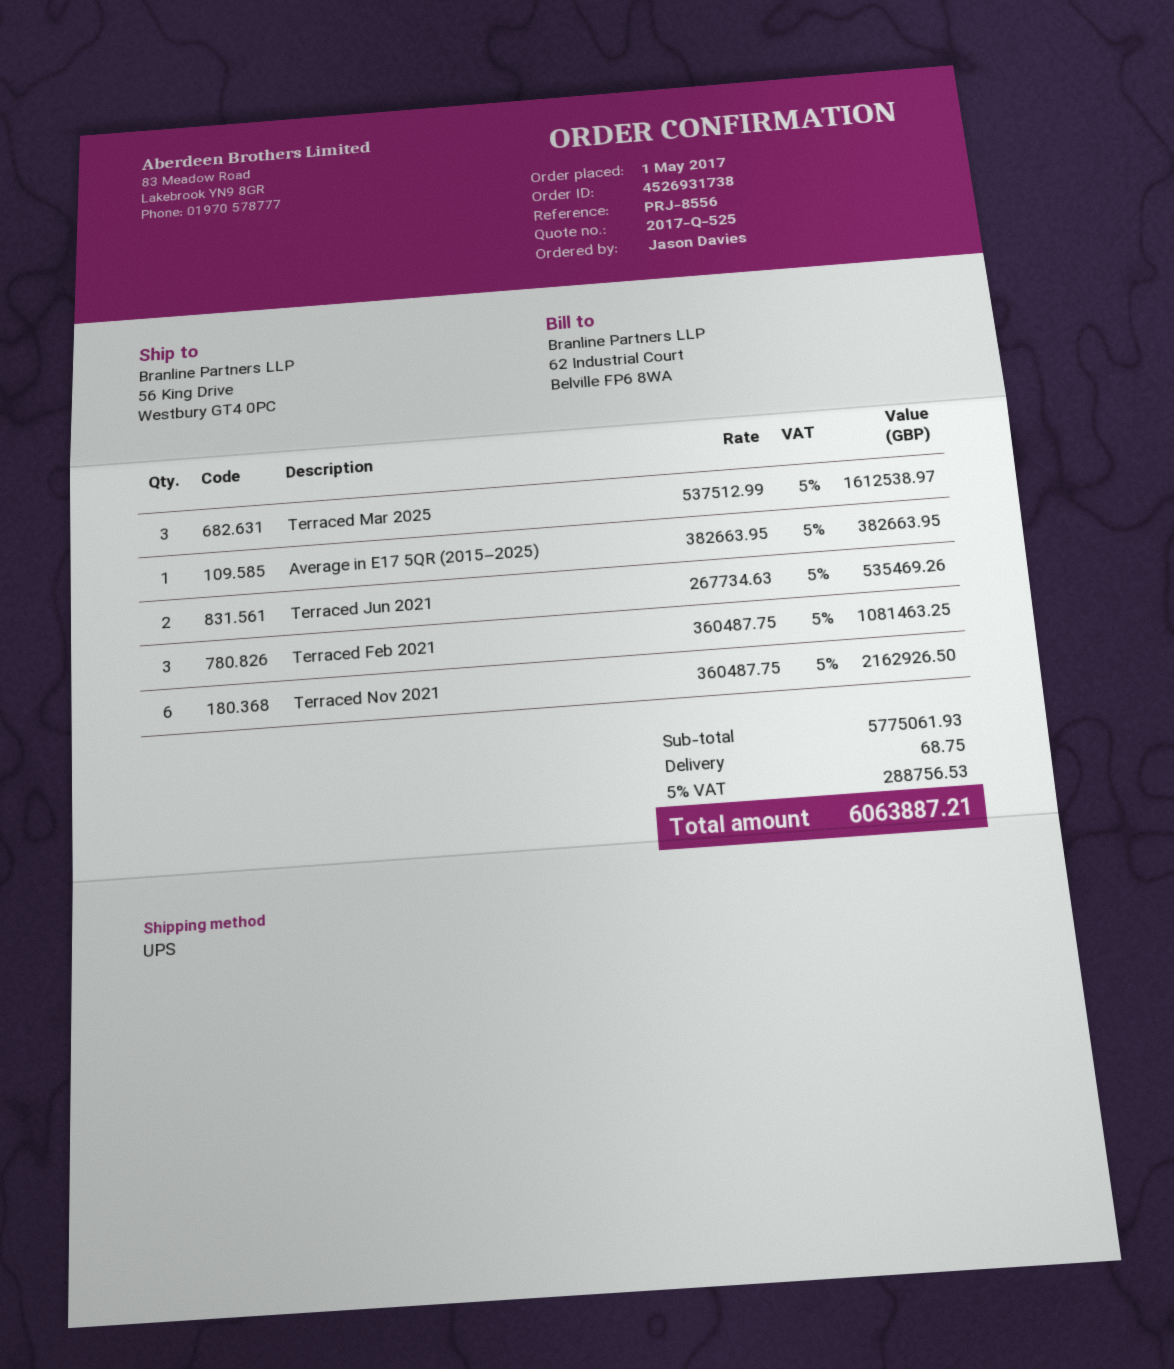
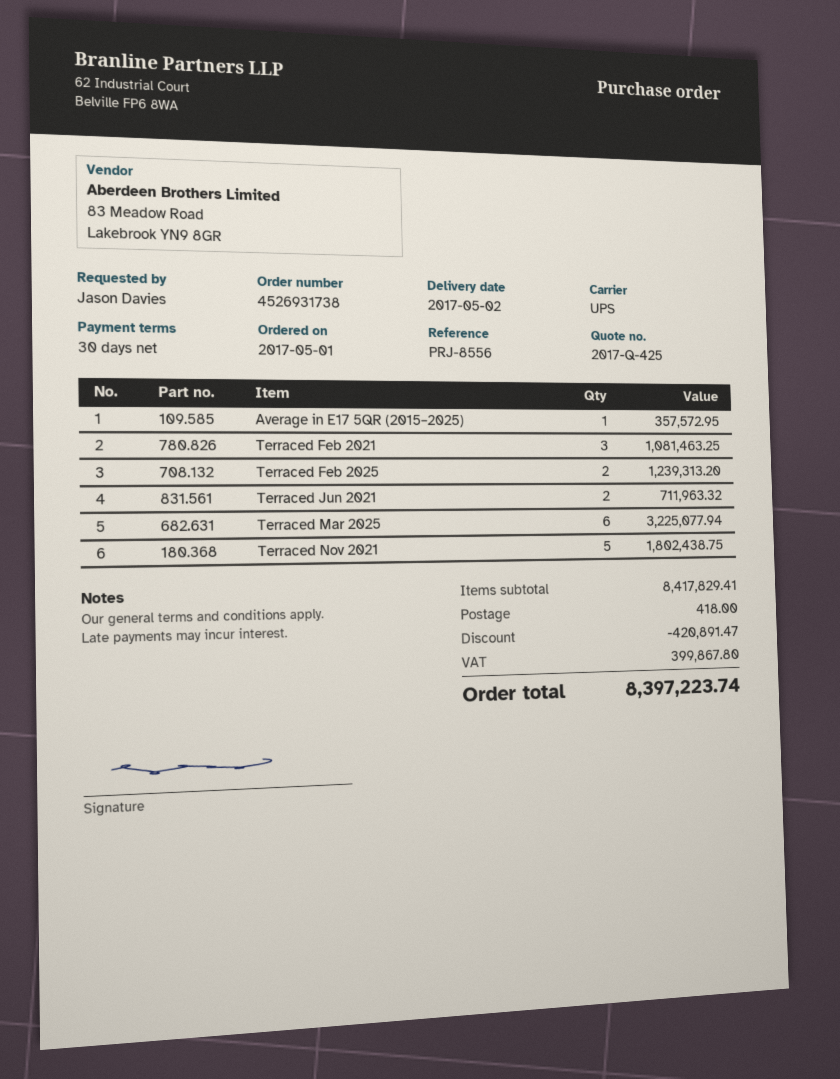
quote number: 2017-Q-525 -> 2017-Q-425
Terraced Mar 2025: 3 for 1612538.97 -> 6 for 3225077.94
Average in E17 5QR (2015–2025): 1 for 382663.95 -> 1 for 357572.95
Terraced Jun 2021: 2 for 535469.26 -> 2 for 711963.32
Terraced Nov 2021: 6 for 2162926.50 -> 5 for 1802438.75
Terraced Feb 2025: none -> 2 for 1239313.20
subtotal: 5775061.93 -> 8417829.41
discount: none -> 420891.47
shipping: 68.75 -> 418.00
tax: 288756.53 -> 399867.80
total: 6063887.21 -> 8397223.74

